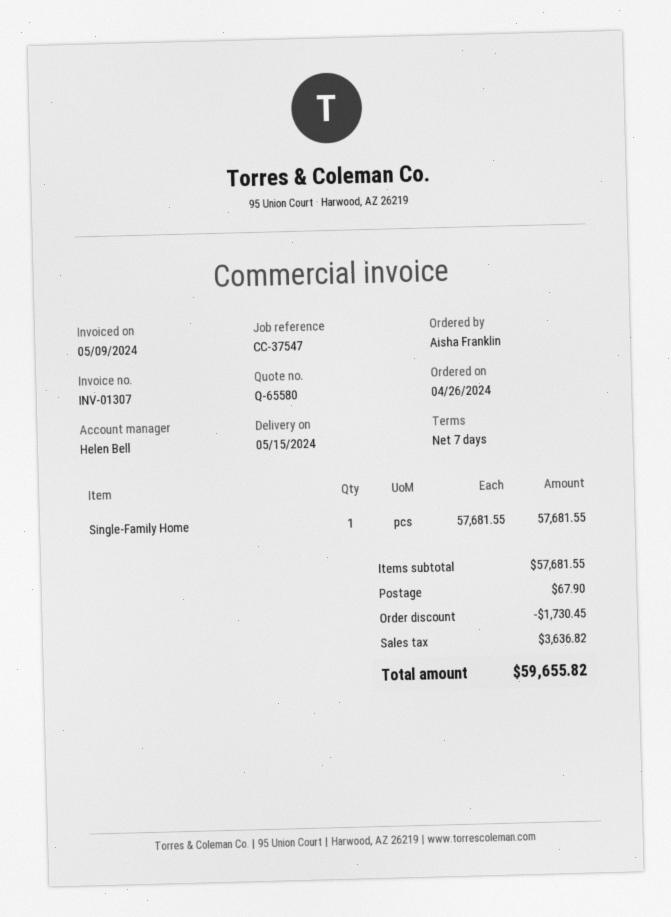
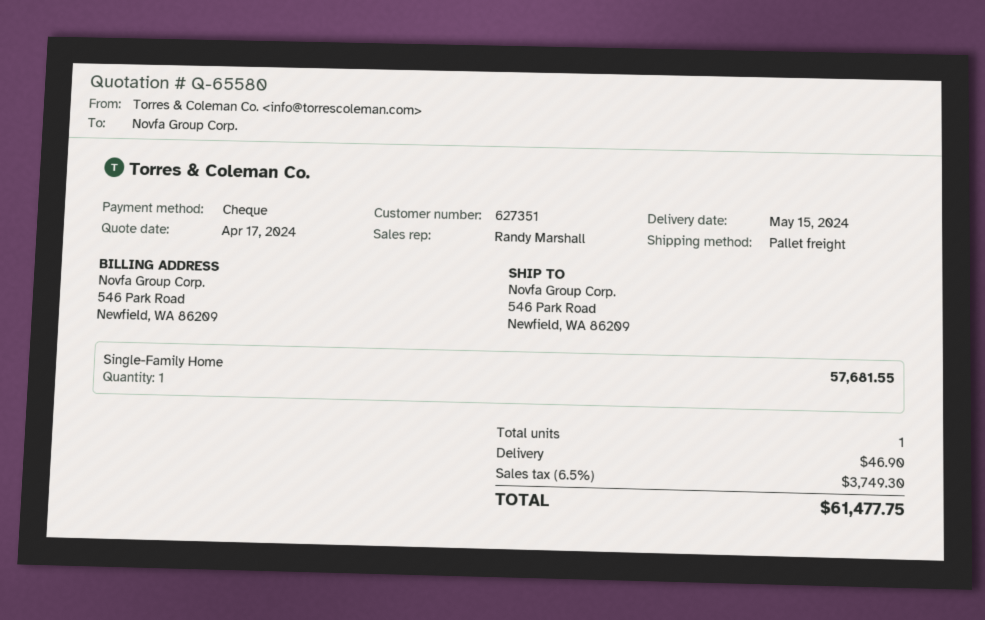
sales rep: Helen Bell -> Randy Marshall
discount: 1730.45 -> none
shipping: 67.90 -> 46.90
tax: 3636.82 -> 3749.30
total: 59655.82 -> 61477.75

